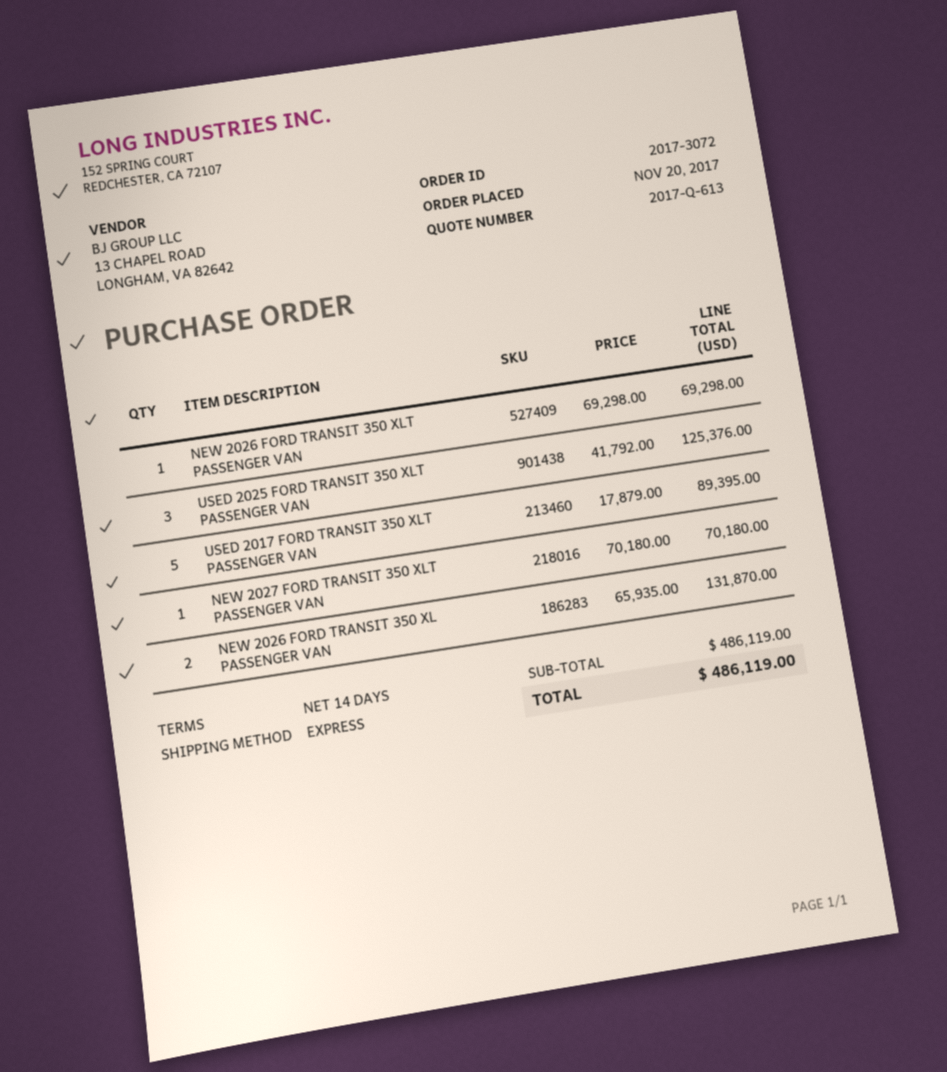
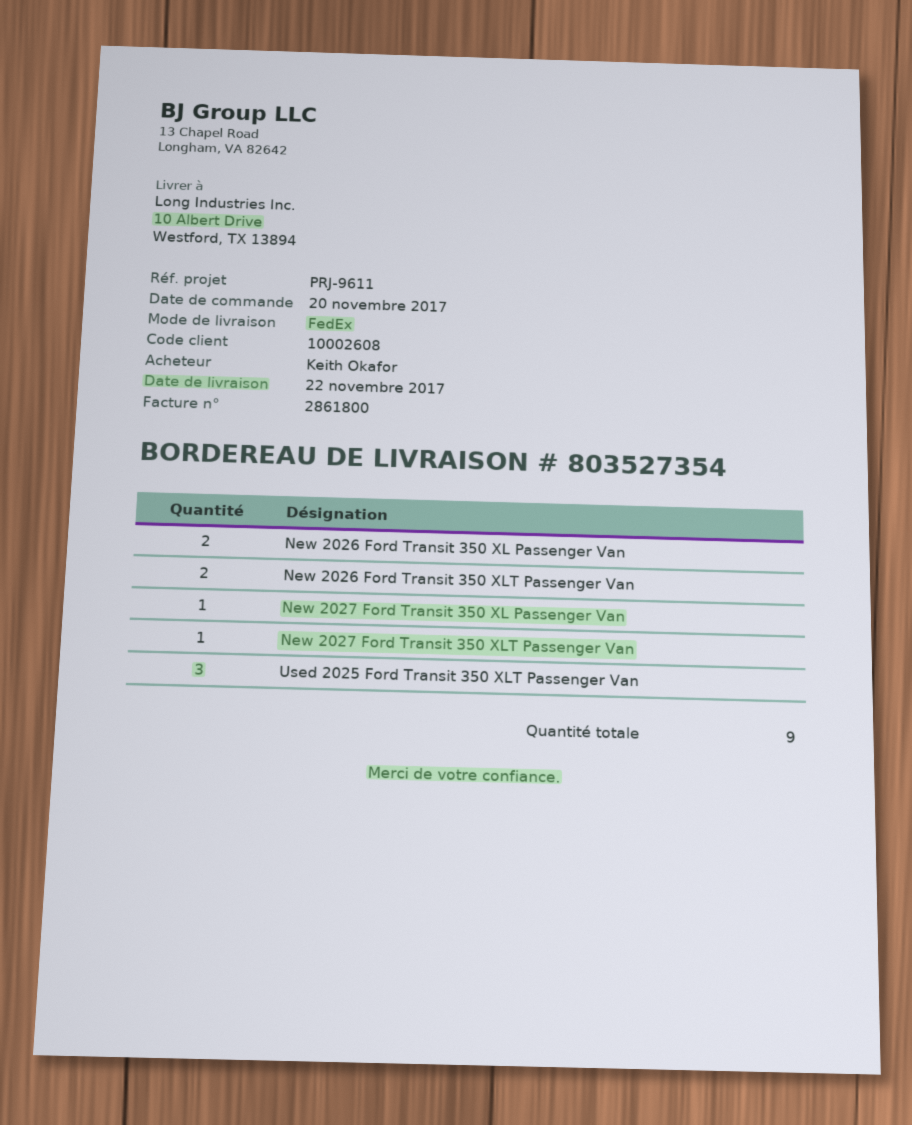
shipping method: express -> FedEx
NEW 2026 FORD TRANSIT 350 XLT PASSENGER VAN: 1 -> 2
USED 2017 FORD TRANSIT 350 XLT PASSENGER VAN: 5 -> none
New 2027 Ford Transit 350 XL Passenger Van: none -> 1

